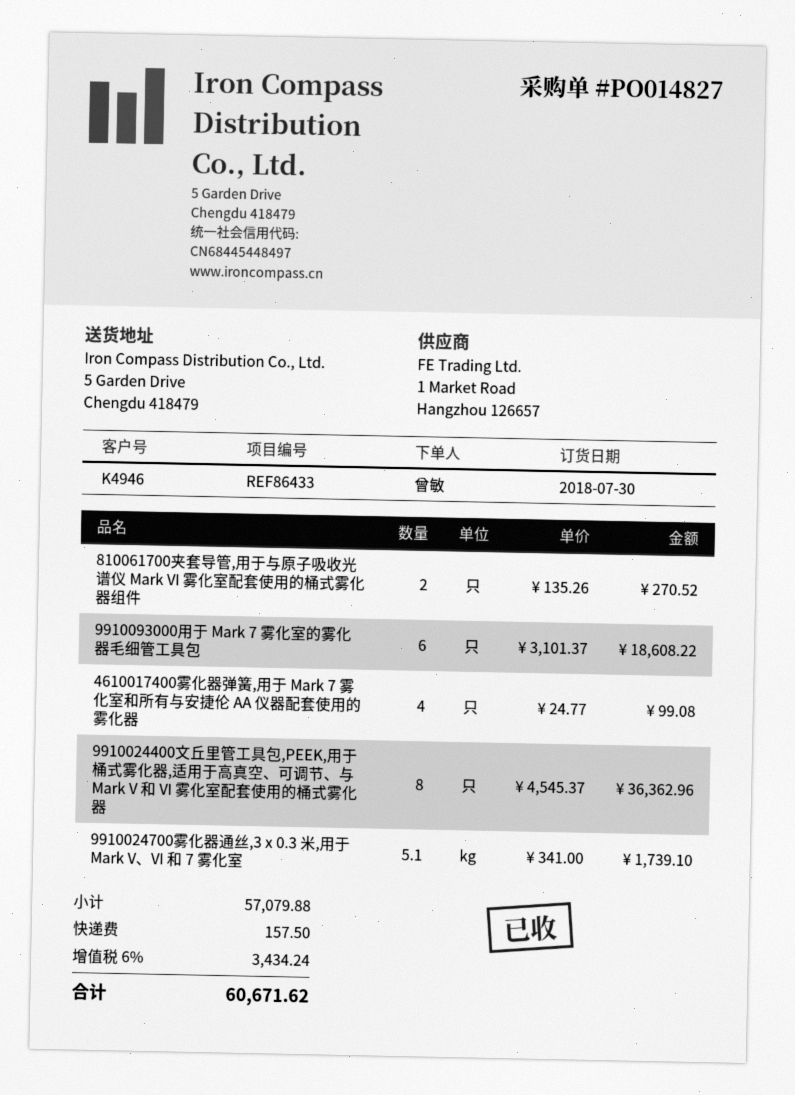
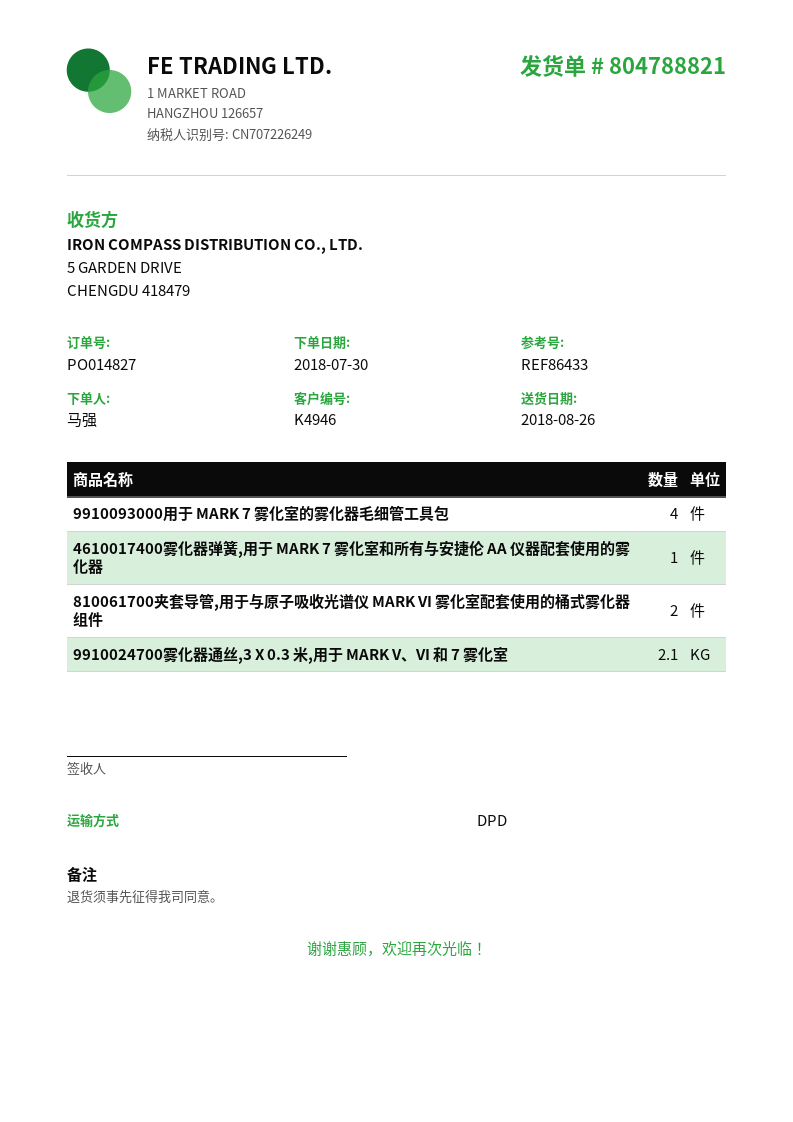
ordered by: 曾敏 -> 马强
9910093000用于 Mark 7 雾化室的雾化器毛细管工具包: 6 -> 4
4610017400雾化器弹簧,用于 Mark 7 雾化室和所有与安捷伦 AA 仪器配套使用的雾化器: 4 -> 1
9910024400文丘里管工具包,PEEK,用于桶式雾化器,适用于高真空、可调节、与 Mark V 和 VI 雾化室配套使用的桶式雾化器: 8 -> none
9910024700雾化器通丝,3 x 0.3 米,用于 Mark V、VI 和 7 雾化室: 5.1 -> 2.1

